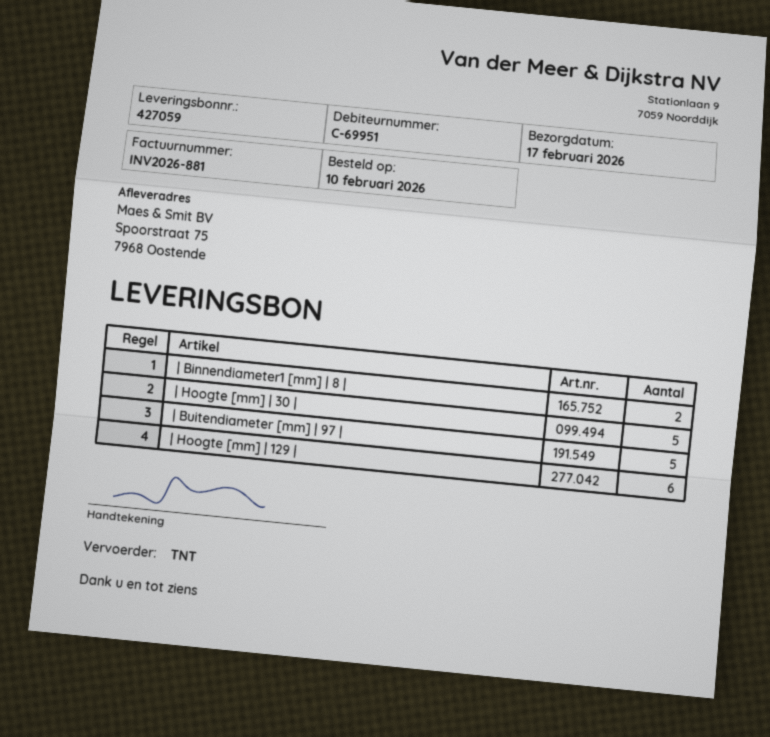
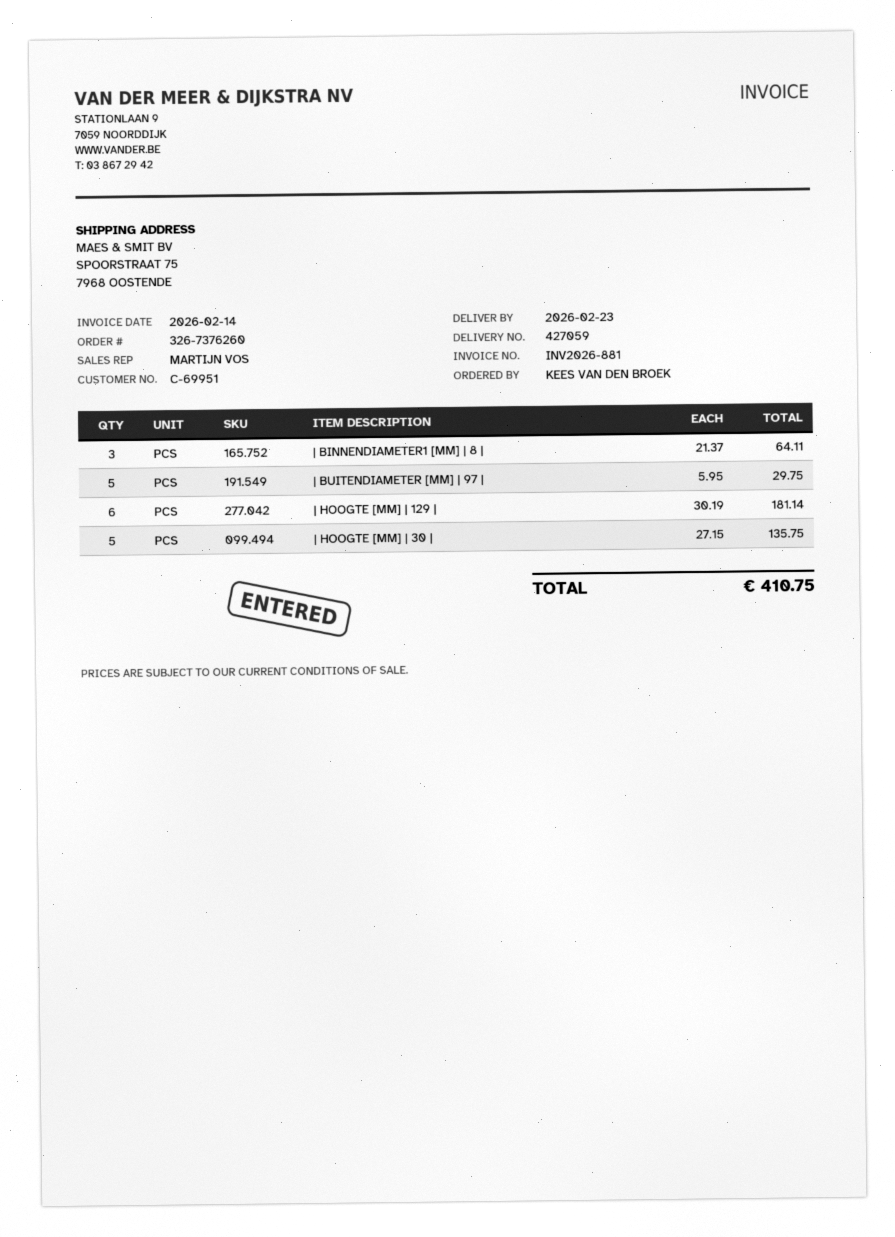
delivery date: 2026-02-17 -> 2026-02-23
| Binnendiameter1 [mm] | 8 |: 2 -> 3

